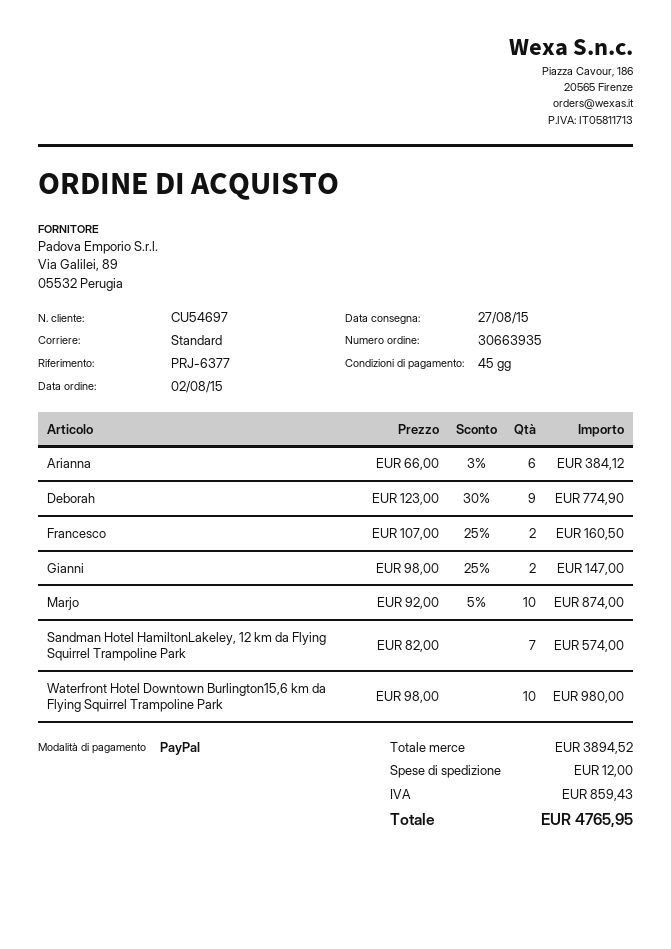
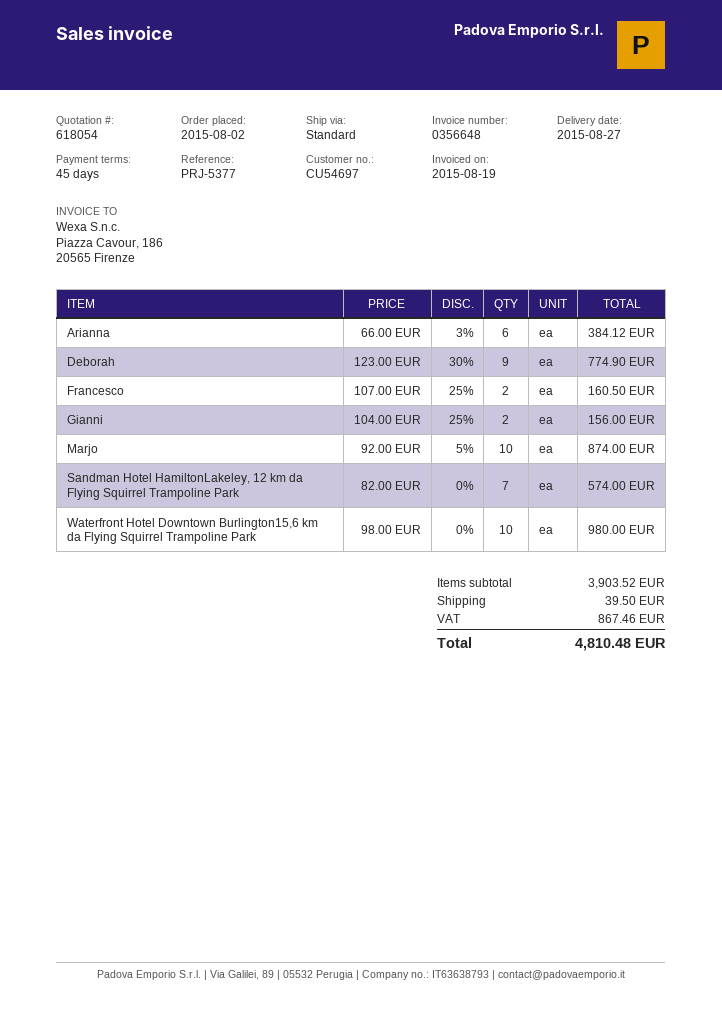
reference: PRJ-6377 -> PRJ-5377
Gianni: 2 x 98.00 - 25% = 147.00 -> 2 x 104.00 - 25% = 156.00
subtotal: 3894.52 -> 3903.52
shipping: 12.00 -> 39.50
tax: 859.43 -> 867.46
total: 4765.95 -> 4810.48

